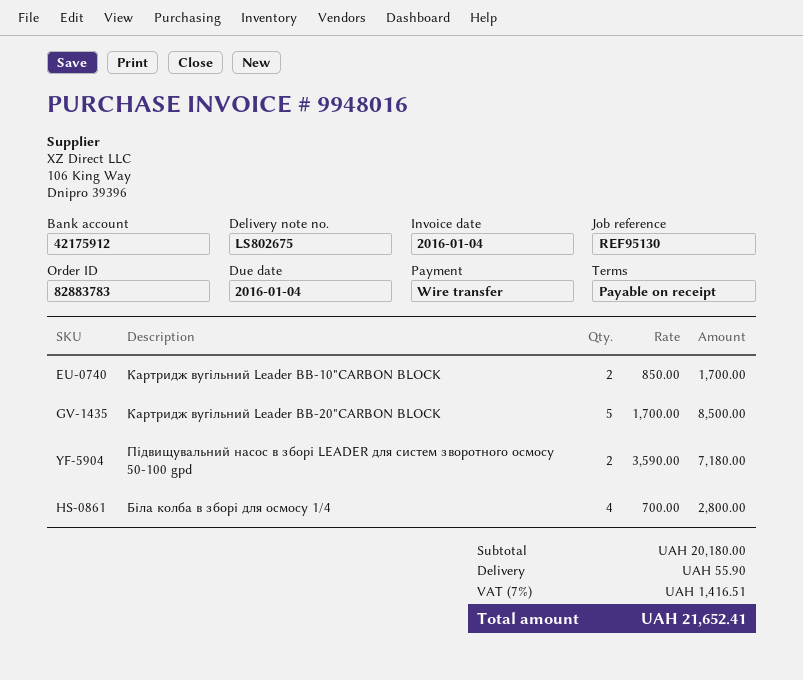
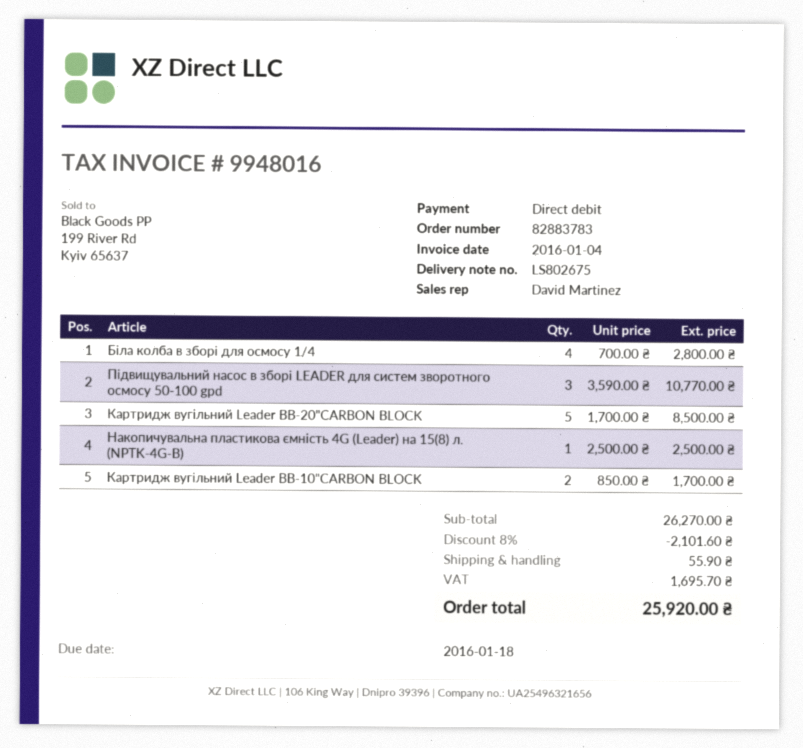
due date: 2016-01-04 -> 2016-01-18
payment method: bank transfer -> direct debit
Підвищувальний насос в зборі LEADER для систем зворотного осмосу 50-100 gpd: 2 x 3590.00 = 7180.00 -> 3 x 3590.00 = 10770.00
Накопичувальна пластикова ємність 4G (Leader) на 15(8) л. (NPTK-4G-B): none -> 1 x 2500.00 = 2500.00
subtotal: 20180.00 -> 26270.00
discount: none -> 8% = 2101.60
tax: 1416.51 -> 1695.70
total: 21652.41 -> 25920.00

